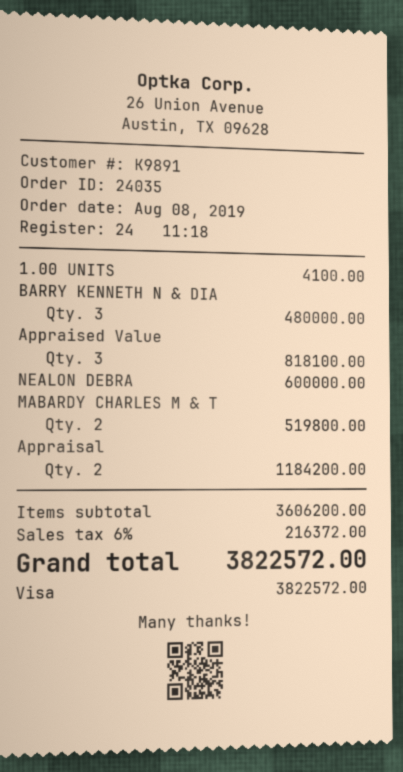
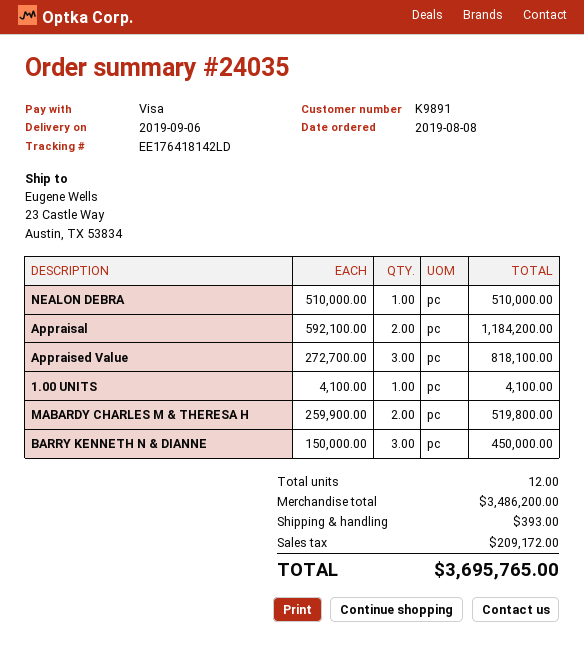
BARRY KENNETH N & DIA: 3 for 480000.00 -> 3 for 450000.00
NEALON DEBRA: 1 for 600000.00 -> 1 for 510000.00
subtotal: 3606200.00 -> 3486200.00
shipping: none -> 393.00
tax: 216372.00 -> 209172.00
total: 3822572.00 -> 3695765.00

